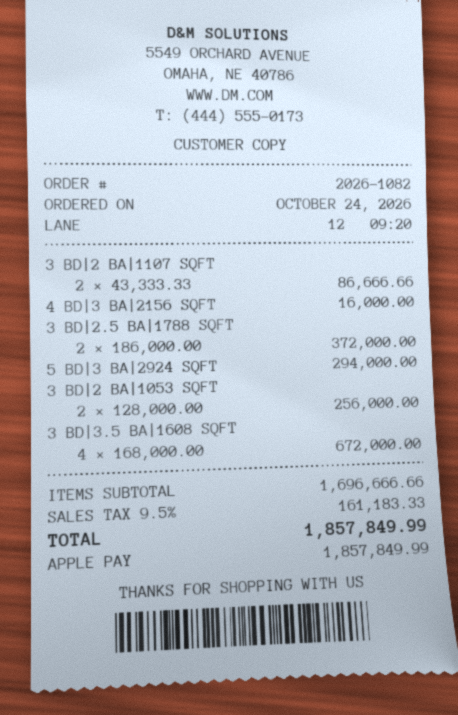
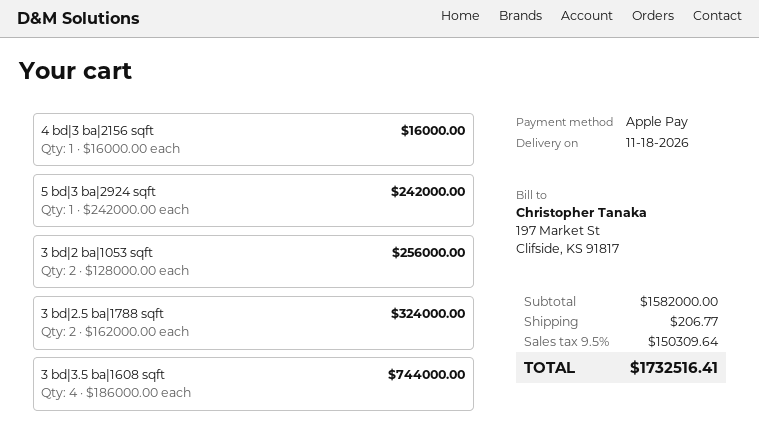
3 BD|2 BA|1107 SQFT: 2 x 43333.33 = 86666.66 -> none
3 BD|2.5 BA|1788 SQFT: 2 x 186000.00 = 372000.00 -> 2 x 162000.00 = 324000.00
5 BD|3 BA|2924 SQFT: 1 x 294000.00 = 294000.00 -> 1 x 242000.00 = 242000.00
3 BD|3.5 BA|1608 SQFT: 4 x 168000.00 = 672000.00 -> 4 x 186000.00 = 744000.00
subtotal: 1696666.66 -> 1582000.00
shipping: none -> 206.77
tax: 9.5% = 161183.33 -> 9.5% = 150309.64
total: 1857849.99 -> 1732516.41

